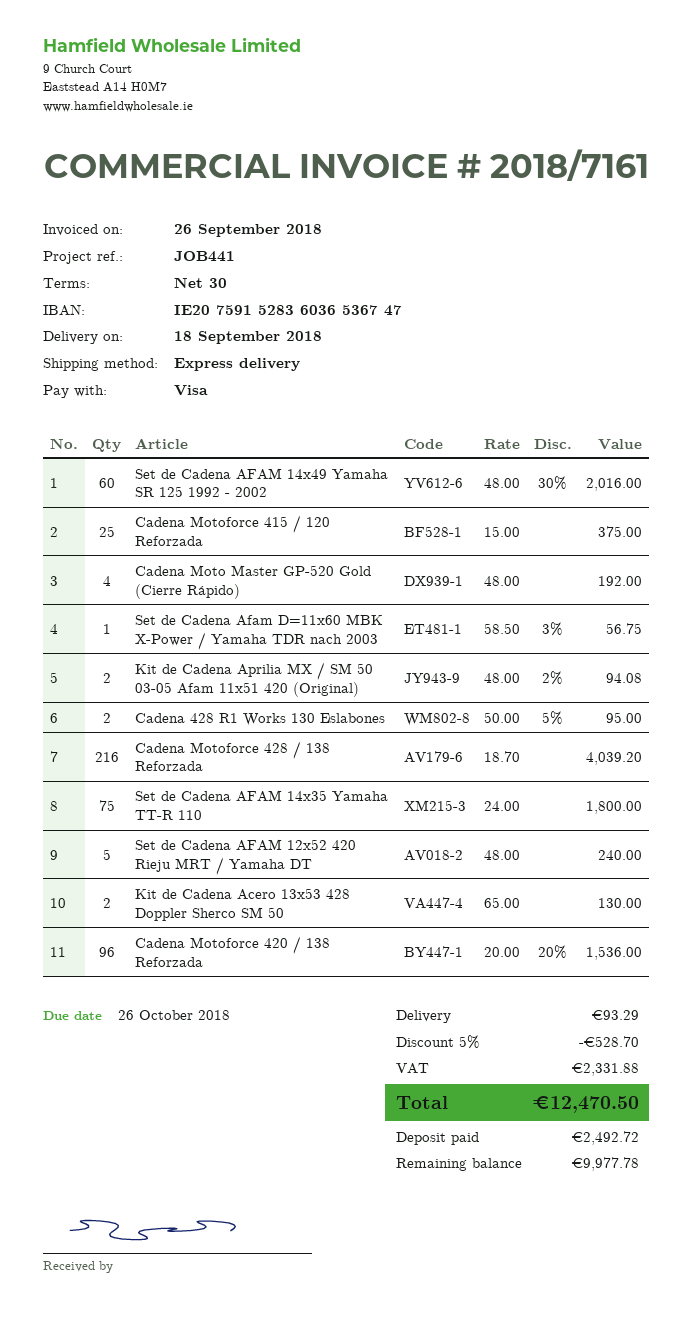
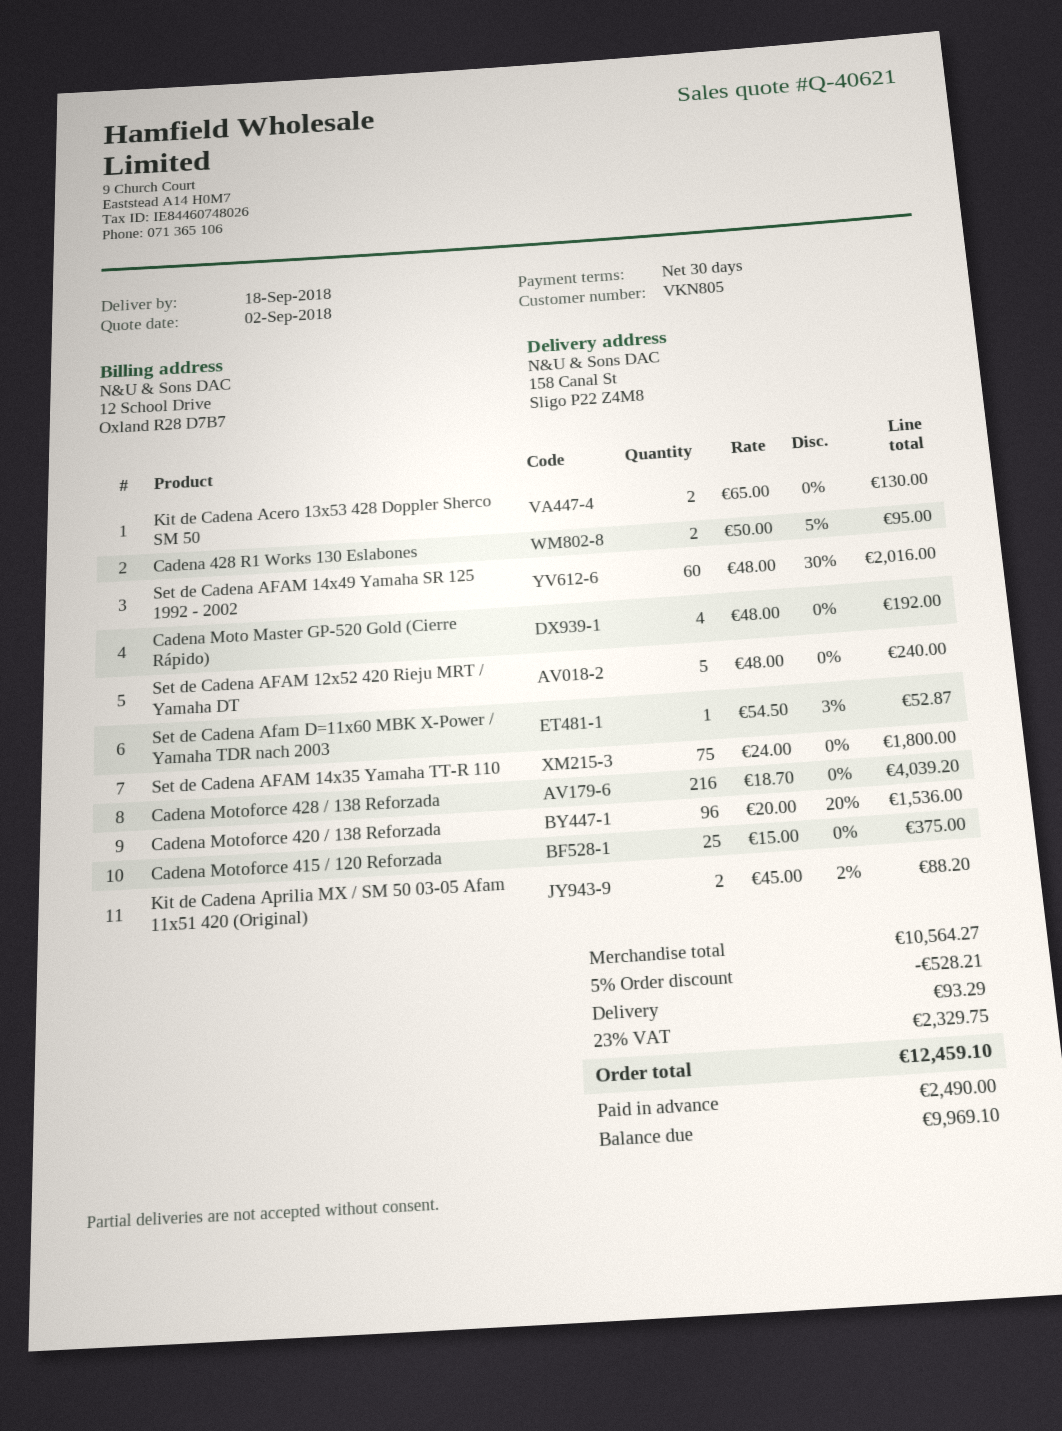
Set de Cadena Afam D=11x60 MBK X-Power / Yamaha TDR nach 2003: 1 x 58.50 - 3% = 56.75 -> 1 x 54.50 - 3% = 52.87
Kit de Cadena Aprilia MX / SM 50 03-05 Afam 11x51 420 (Original): 2 x 48.00 - 2% = 94.08 -> 2 x 45.00 - 2% = 88.20
discount: 5% = 528.70 -> 5% = 528.21
tax: 2331.88 -> 2329.75
total: 12470.50 -> 12459.10
deposit: 2492.72 -> 2490.00
balance: 9977.78 -> 9969.10

